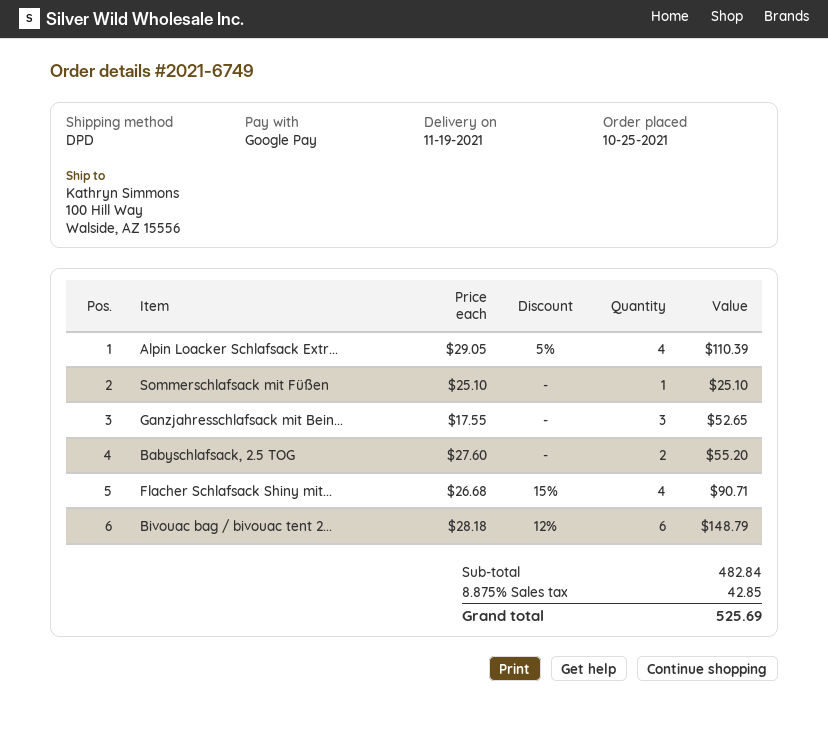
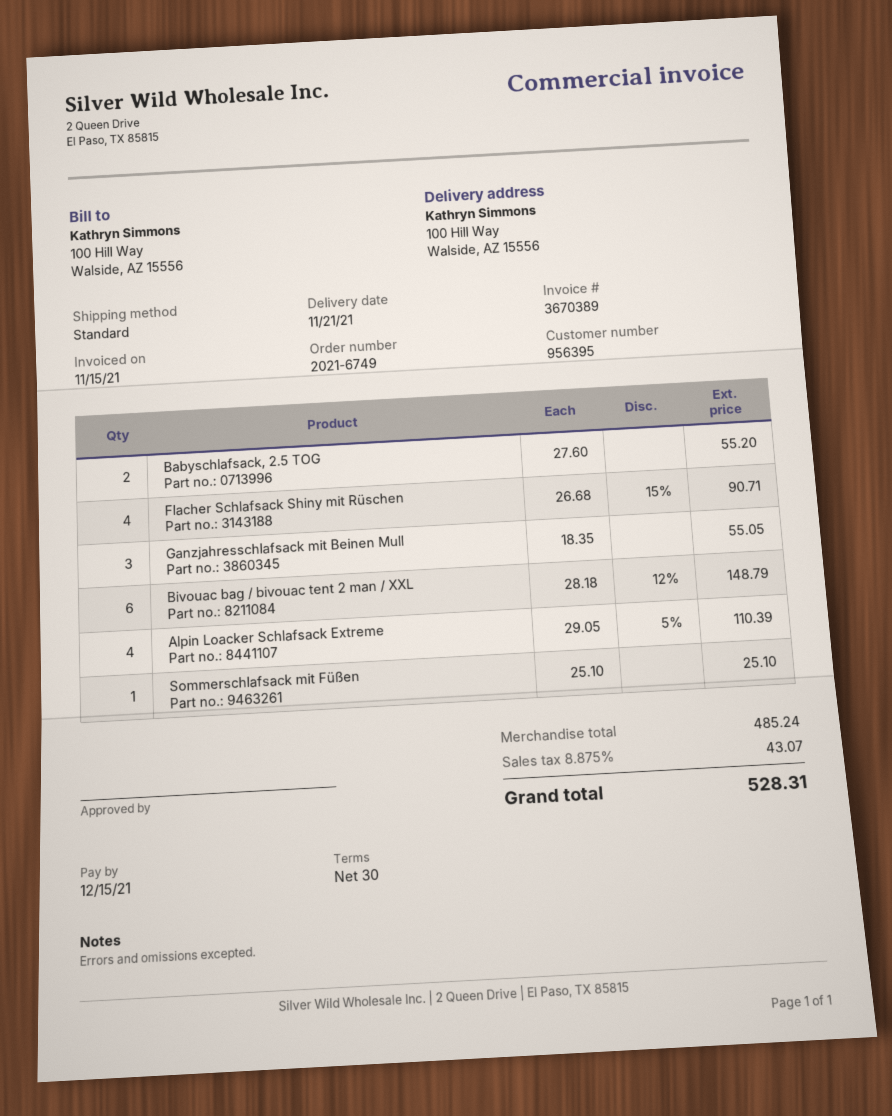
delivery date: 2021-11-19 -> 2021-11-21
shipping method: DPD -> standard
Ganzjahresschlafsack mit Bein...: 3 x 17.55 = 52.65 -> 3 x 18.35 = 55.05
subtotal: 482.84 -> 485.24
tax: 8.875% = 42.85 -> 8.875% = 43.07
total: 525.69 -> 528.31

